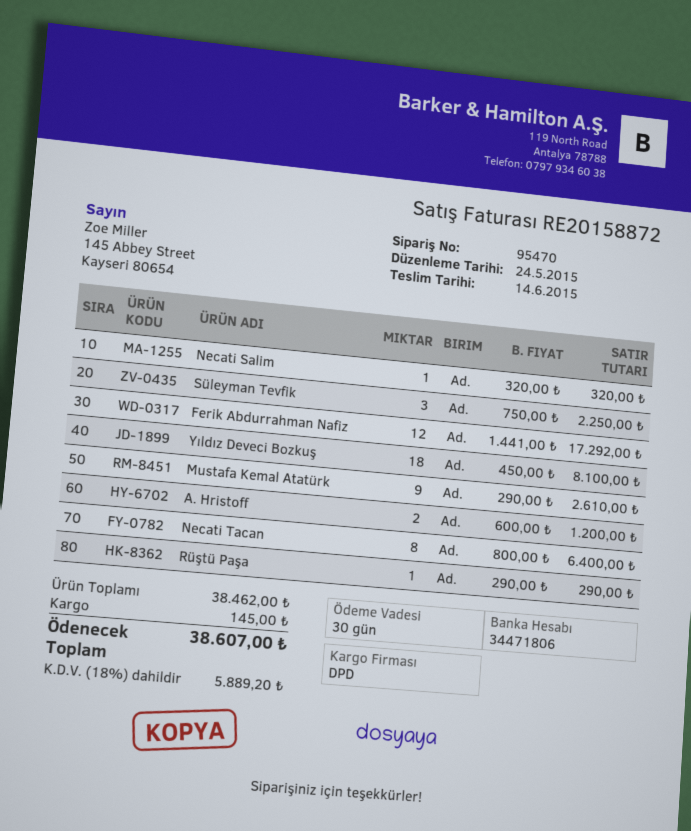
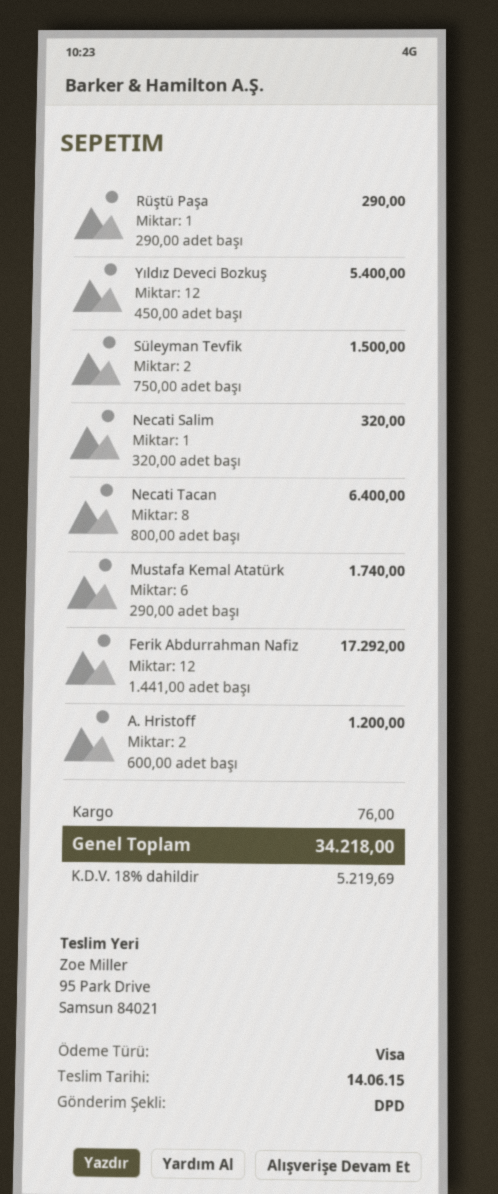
Süleyman Tevfik: 3 x 750.00 = 2250.00 -> 2 x 750.00 = 1500.00
Yıldız Deveci Bozkuş: 18 x 450.00 = 8100.00 -> 12 x 450.00 = 5400.00
Mustafa Kemal Atatürk: 9 x 290.00 = 2610.00 -> 6 x 290.00 = 1740.00
shipping: 145.00 -> 76.00
tax: 18% = 5889.20 -> 18% = 5219.69
total: 38607.00 -> 34218.00

